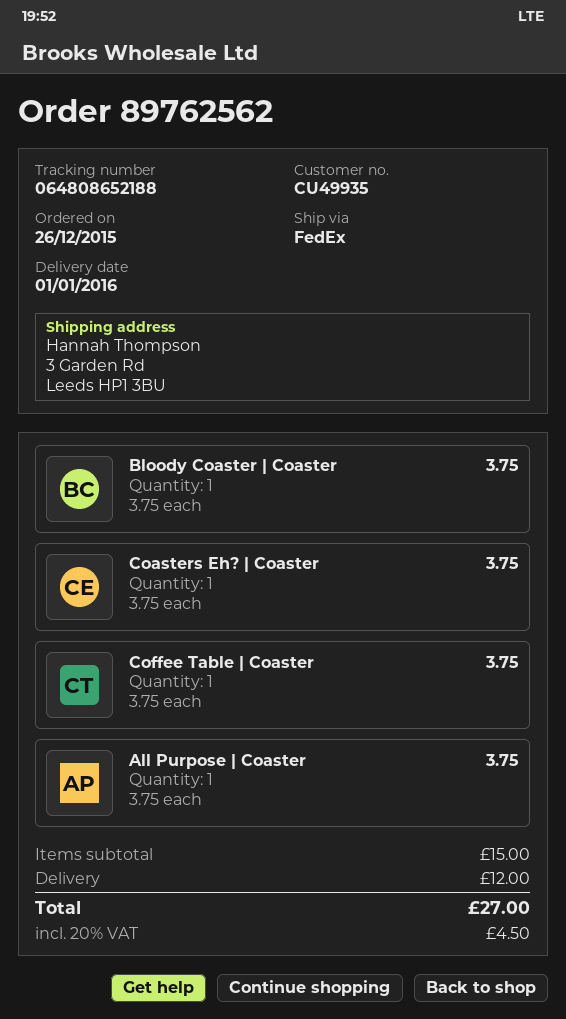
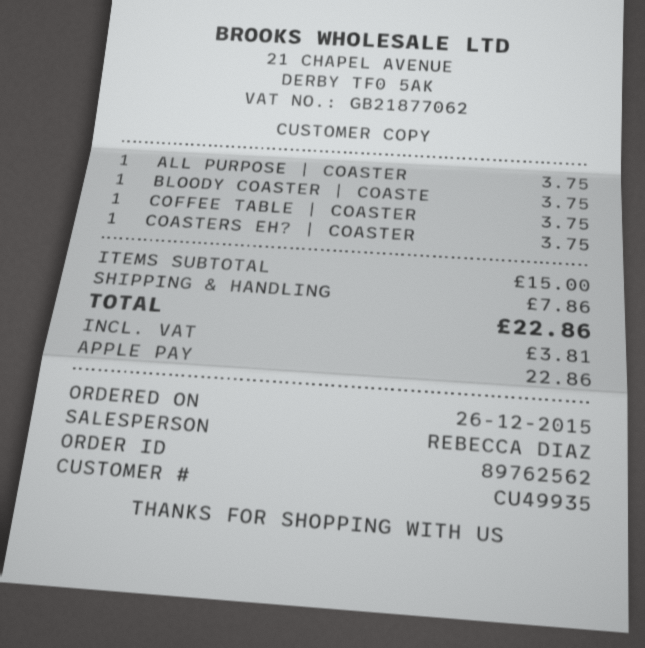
shipping: 12.00 -> 7.86
tax: 4.50 -> 3.81
total: 27.00 -> 22.86

